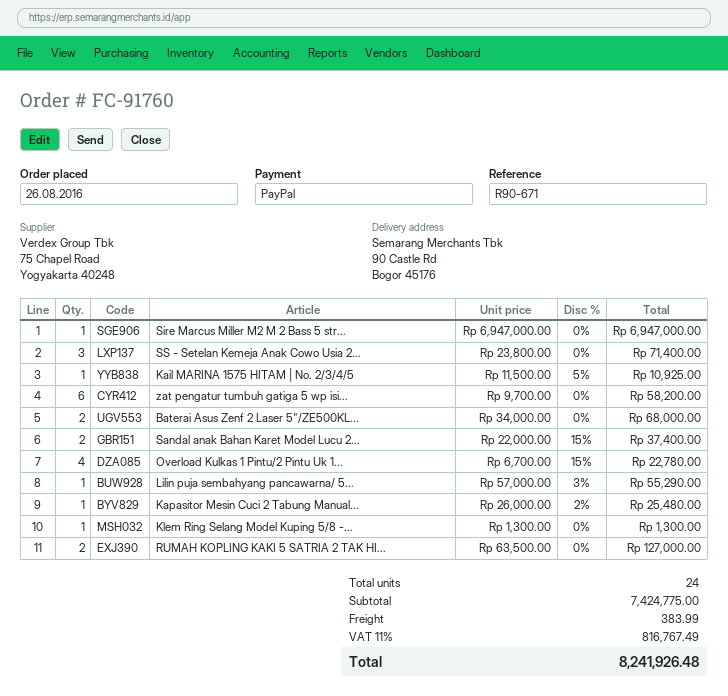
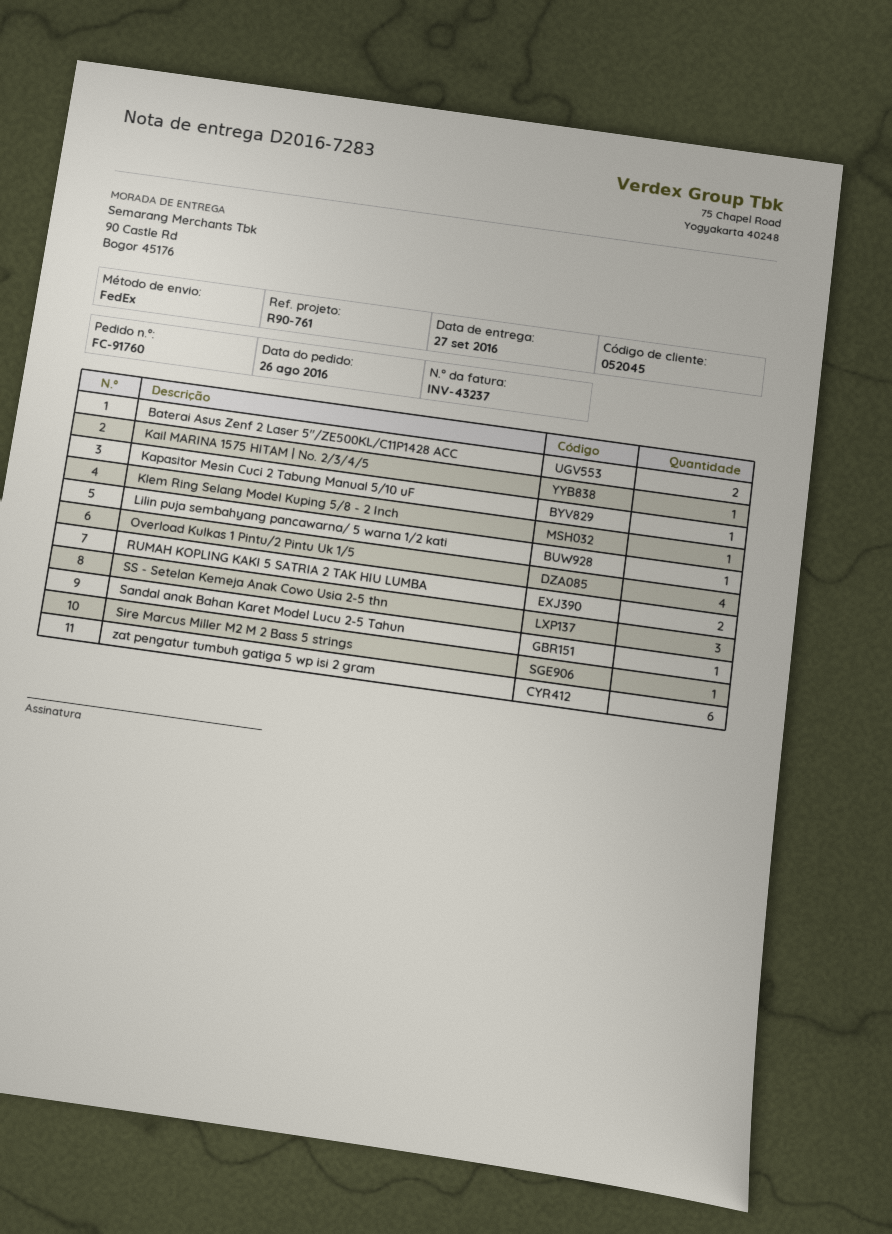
reference: R90-671 -> R90-761
Sandal anak Bahan Karet Model Lucu 2...: 2 -> 1

